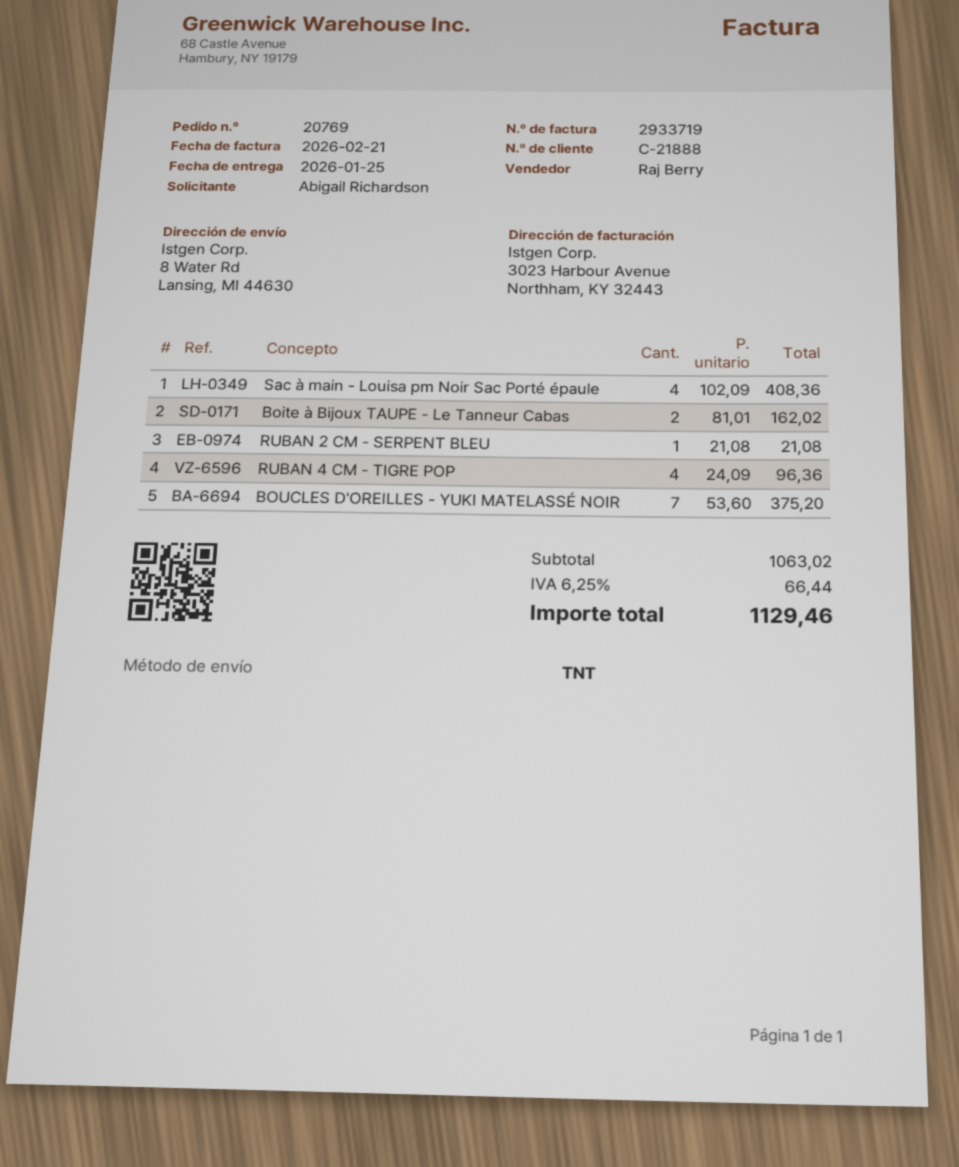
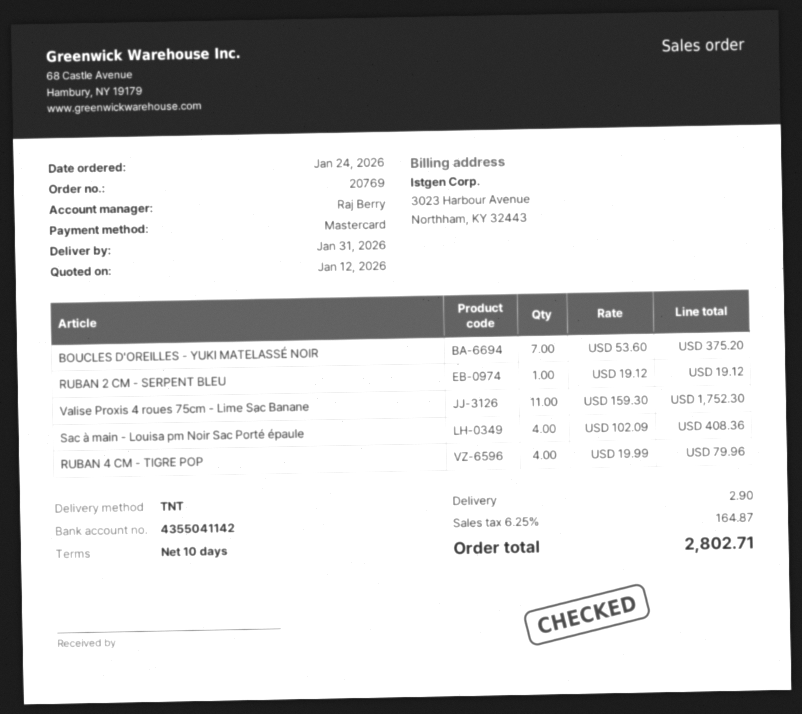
delivery date: 2026-01-25 -> 2026-01-31
Boite à Bijoux TAUPE - Le Tanneur Cabas: 2 x 81.01 = 162.02 -> none
RUBAN 2 CM - SERPENT BLEU: 1 x 21.08 = 21.08 -> 1 x 19.12 = 19.12
RUBAN 4 CM - TIGRE POP: 4 x 24.09 = 96.36 -> 4 x 19.99 = 79.96
Valise Proxis 4 roues 75cm - Lime Sac Banane: none -> 11 x 159.30 = 1752.30
shipping: none -> 2.90
tax: 6.25% = 66.44 -> 6.25% = 164.87
total: 1129.46 -> 2802.71

